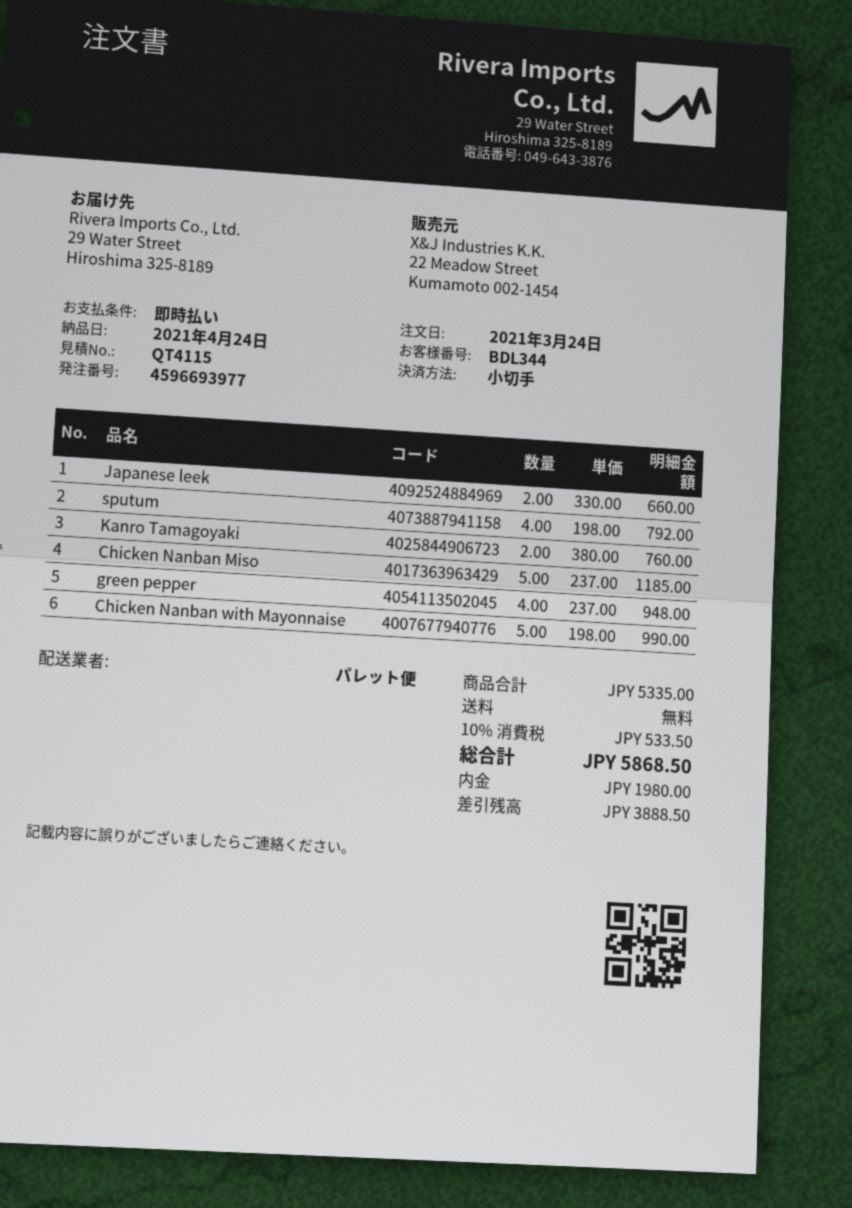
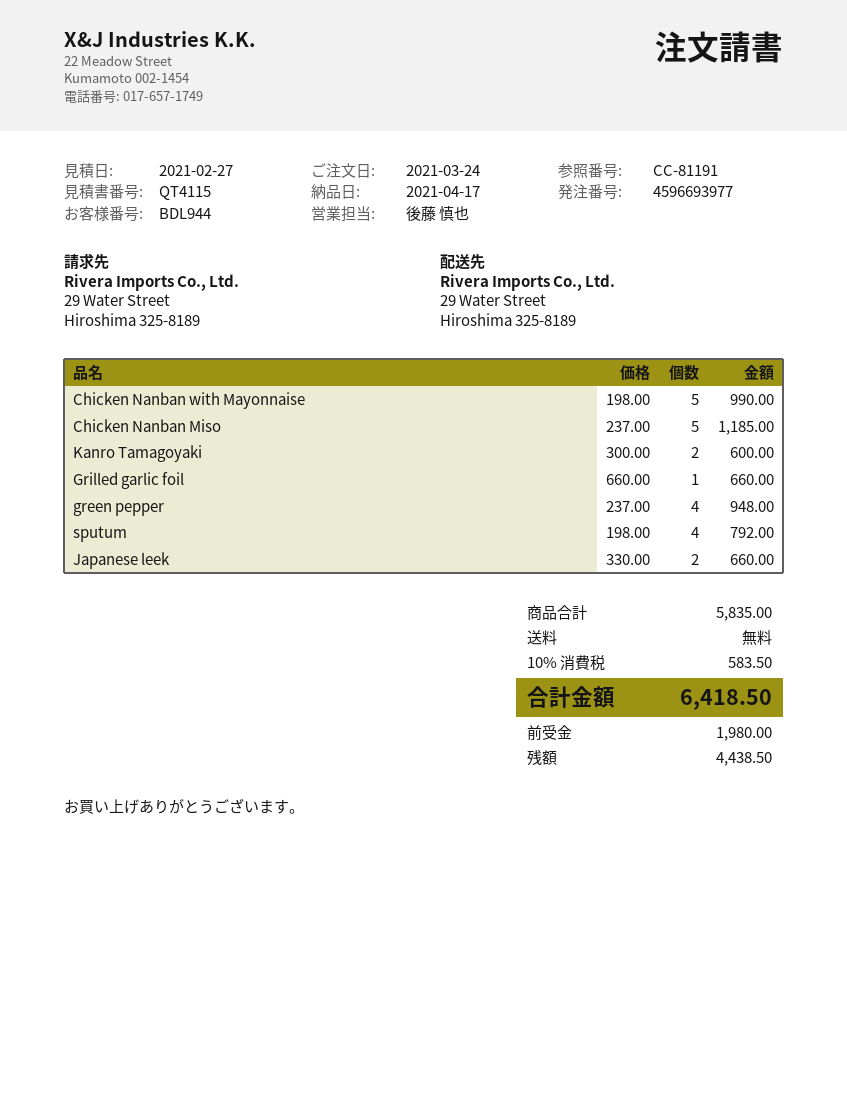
delivery date: 2021-04-24 -> 2021-04-17
customer number: BDL344 -> BDL944
Kanro Tamagoyaki: 2 x 380.00 = 760.00 -> 2 x 300.00 = 600.00
Grilled garlic foil: none -> 1 x 660.00 = 660.00
subtotal: 5335.00 -> 5835.00
tax: 10% = 533.50 -> 10% = 583.50
total: 5868.50 -> 6418.50
balance: 3888.50 -> 4438.50

